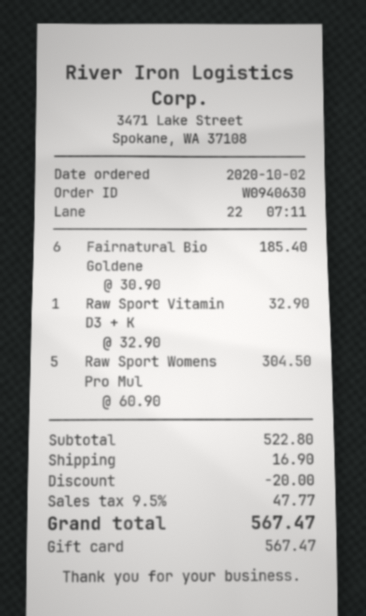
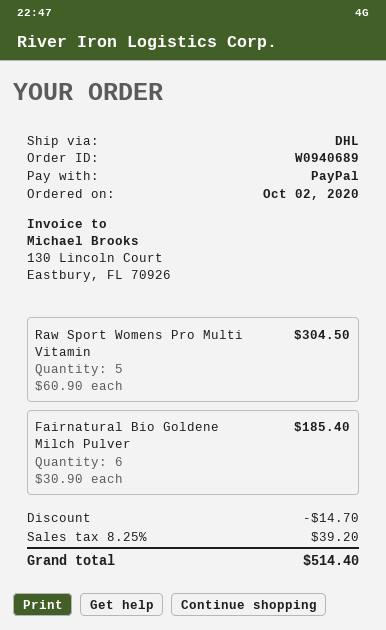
order number: W0940630 -> W0940689
payment method: gift card -> PayPal
Raw Sport Vitamin D3 + K: 1 x 32.90 = 32.90 -> none
discount: 20.00 -> 14.70
shipping: 16.90 -> none
tax: 9.5% = 47.77 -> 8.25% = 39.20
total: 567.47 -> 514.40

